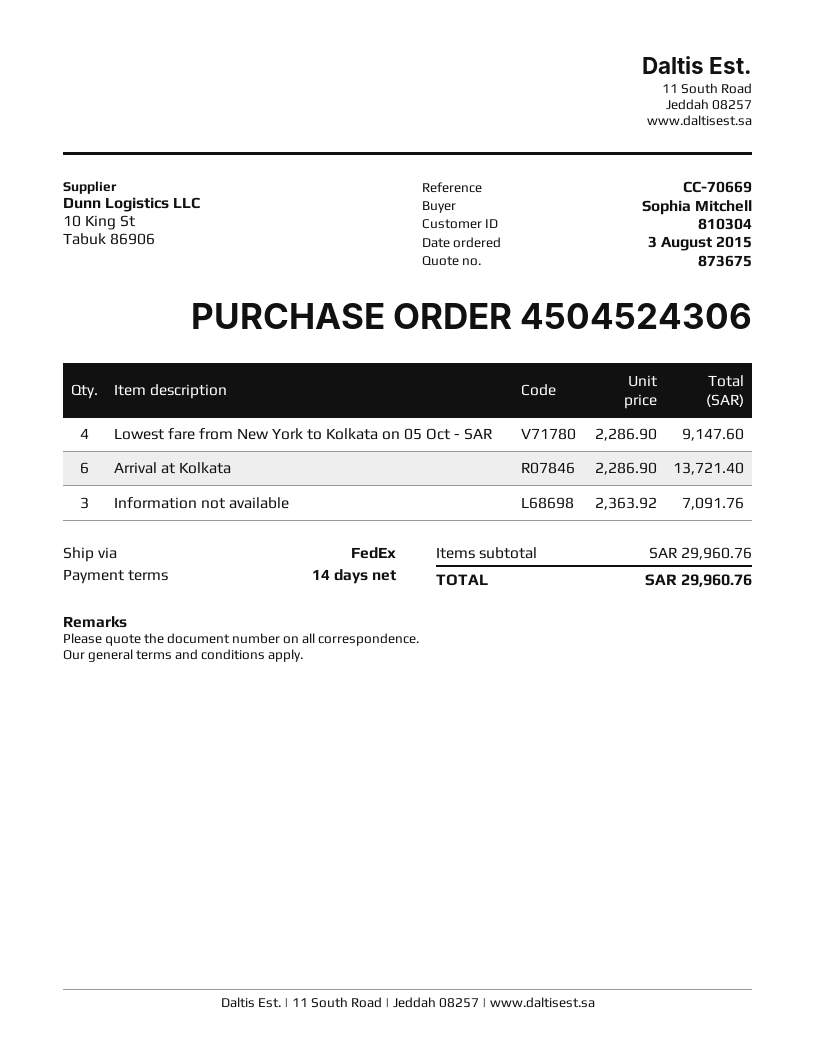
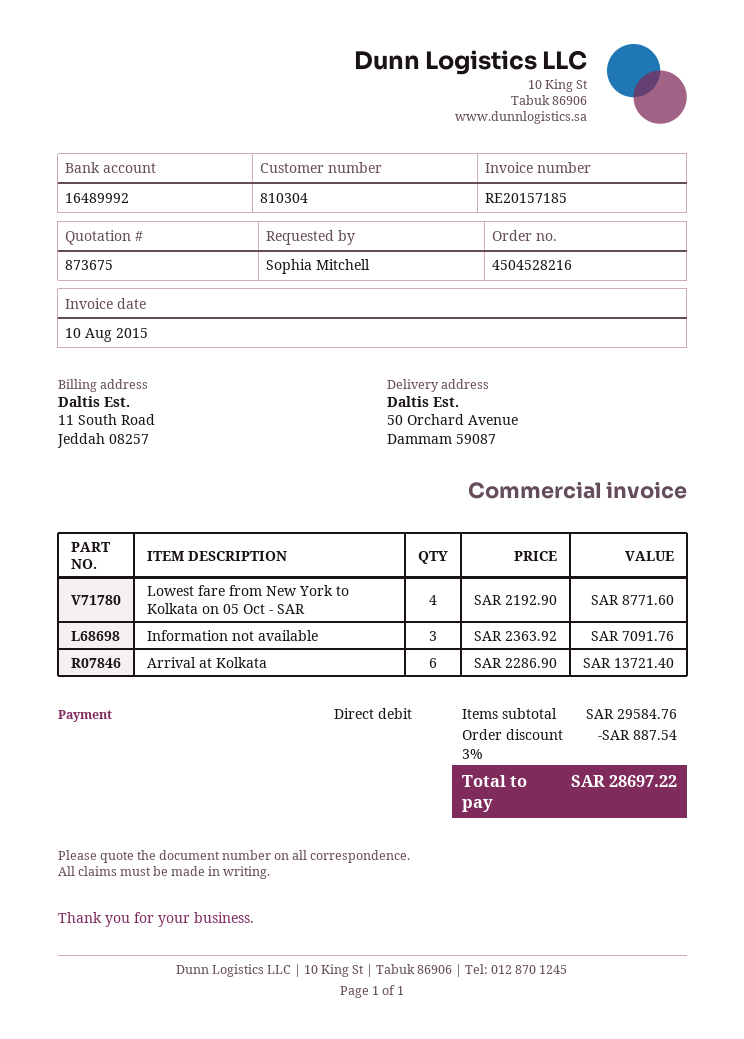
order number: 4504524306 -> 4504528216
Lowest fare from New York to Kolkata on 05 Oct - SAR: 4 x 2286.90 = 9147.60 -> 4 x 2192.90 = 8771.60
subtotal: 29960.76 -> 29584.76
discount: none -> 3% = 887.54
total: 29960.76 -> 28697.22

